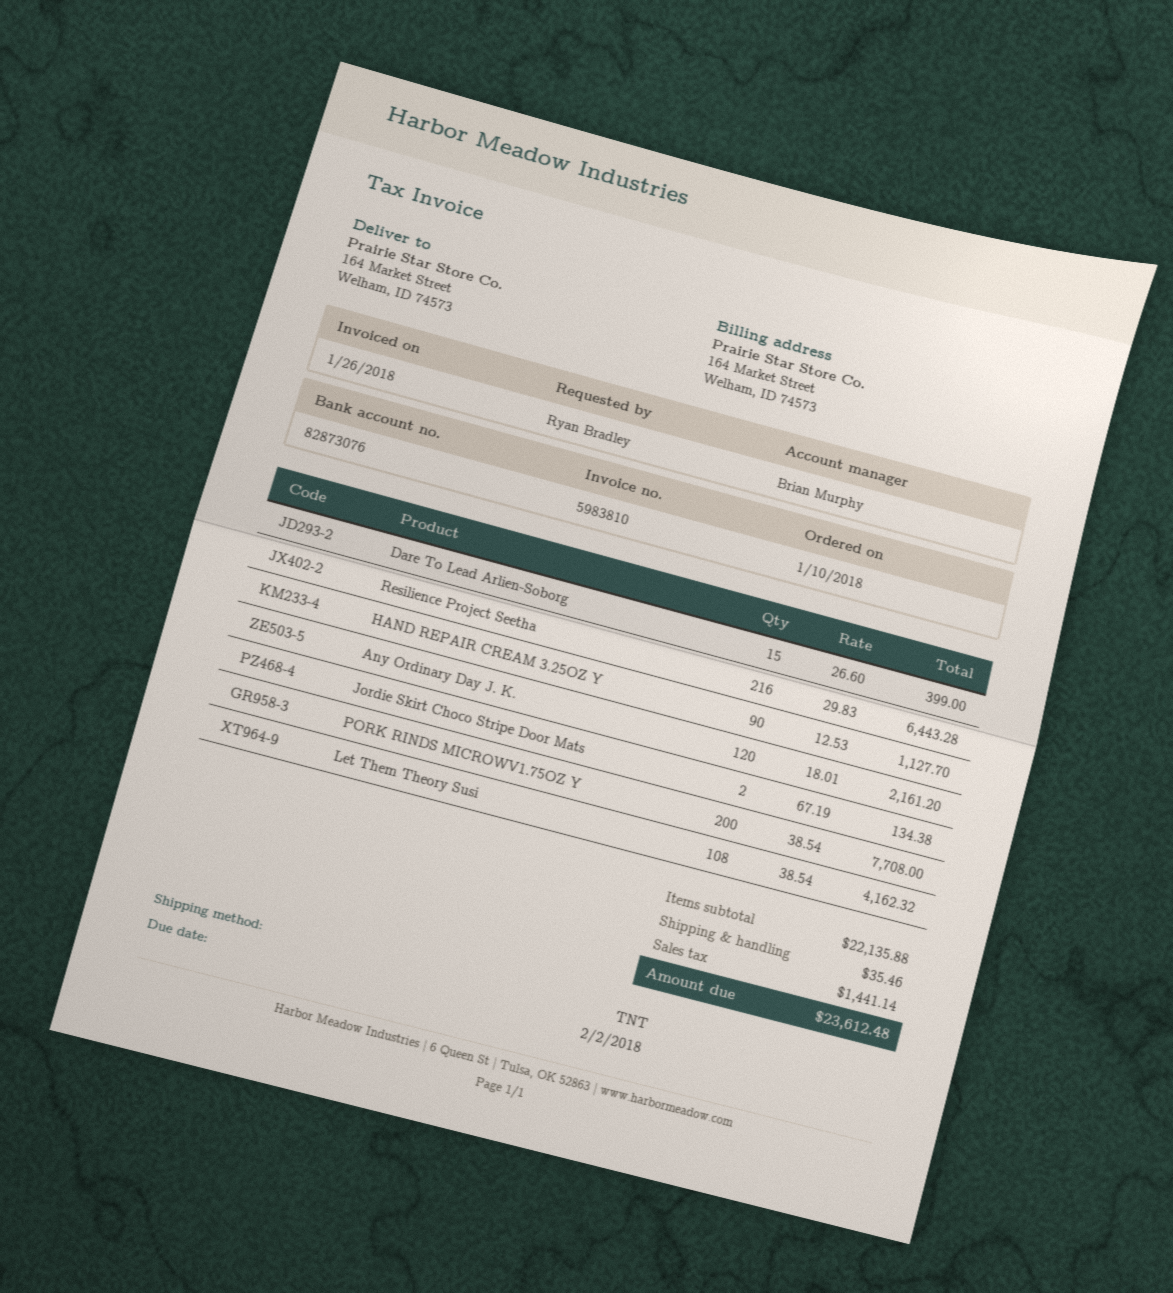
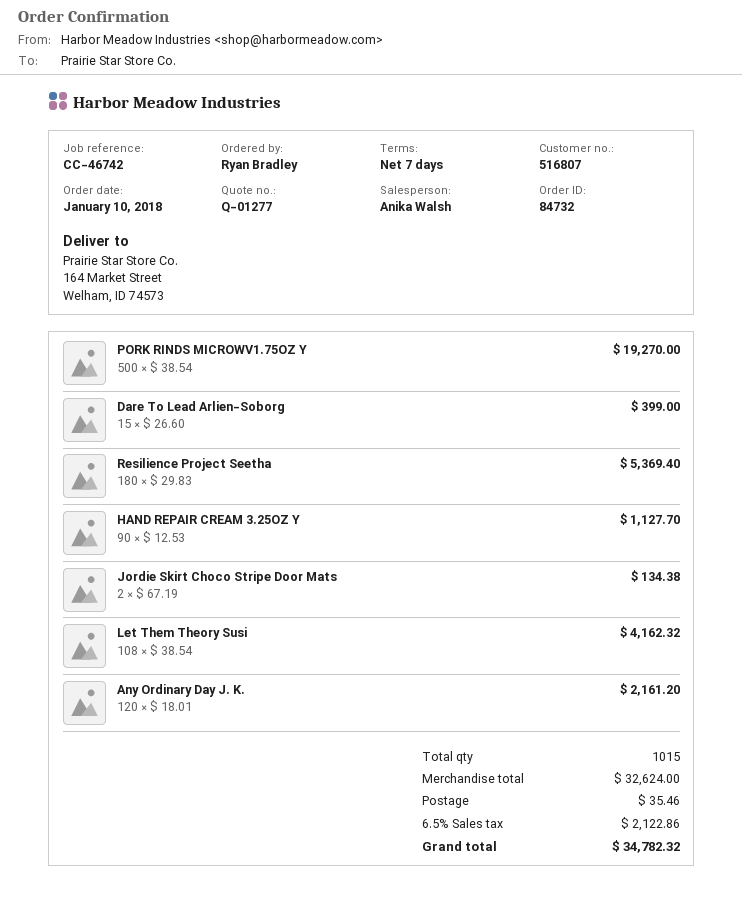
sales rep: Brian Murphy -> Anika Walsh
Resilience Project Seetha: 216 x 29.83 = 6443.28 -> 180 x 29.83 = 5369.40
PORK RINDS MICROWV1.75OZ Y: 200 x 38.54 = 7708.00 -> 500 x 38.54 = 19270.00
subtotal: 22135.88 -> 32624.00
tax: 1441.14 -> 2122.86
total: 23612.48 -> 34782.32

